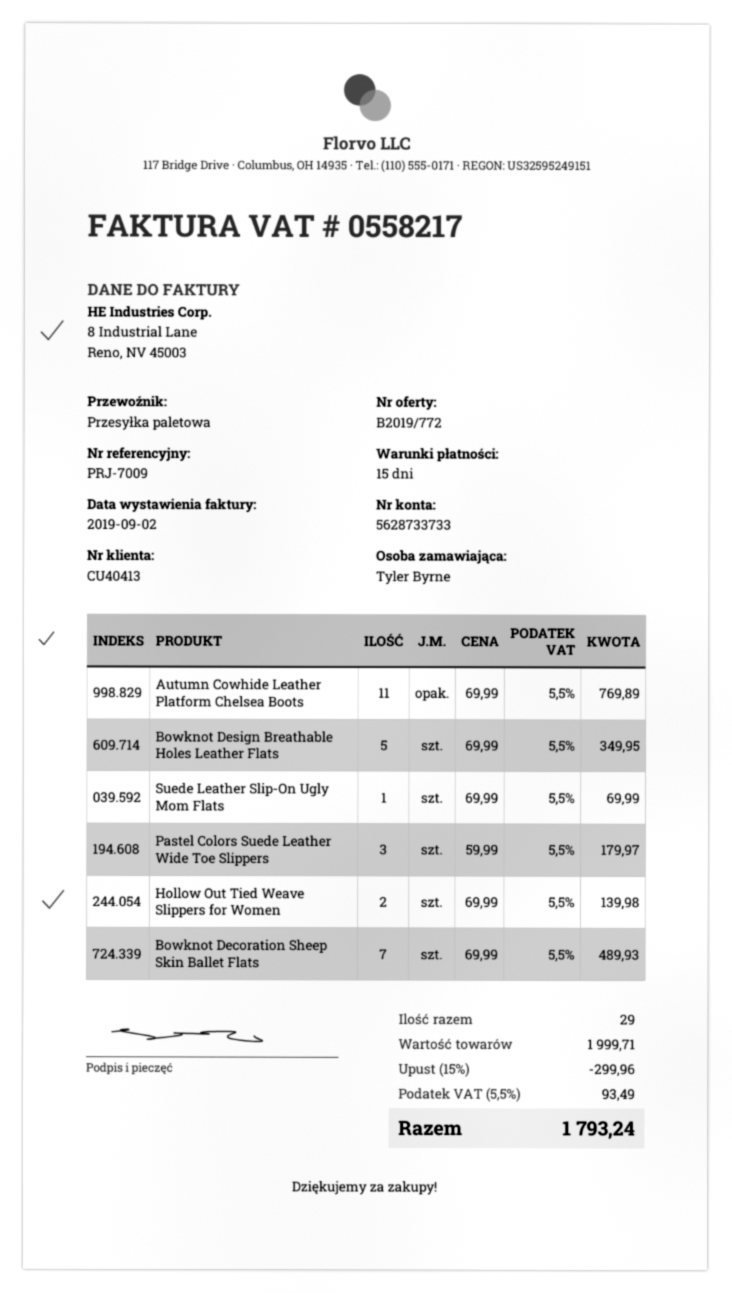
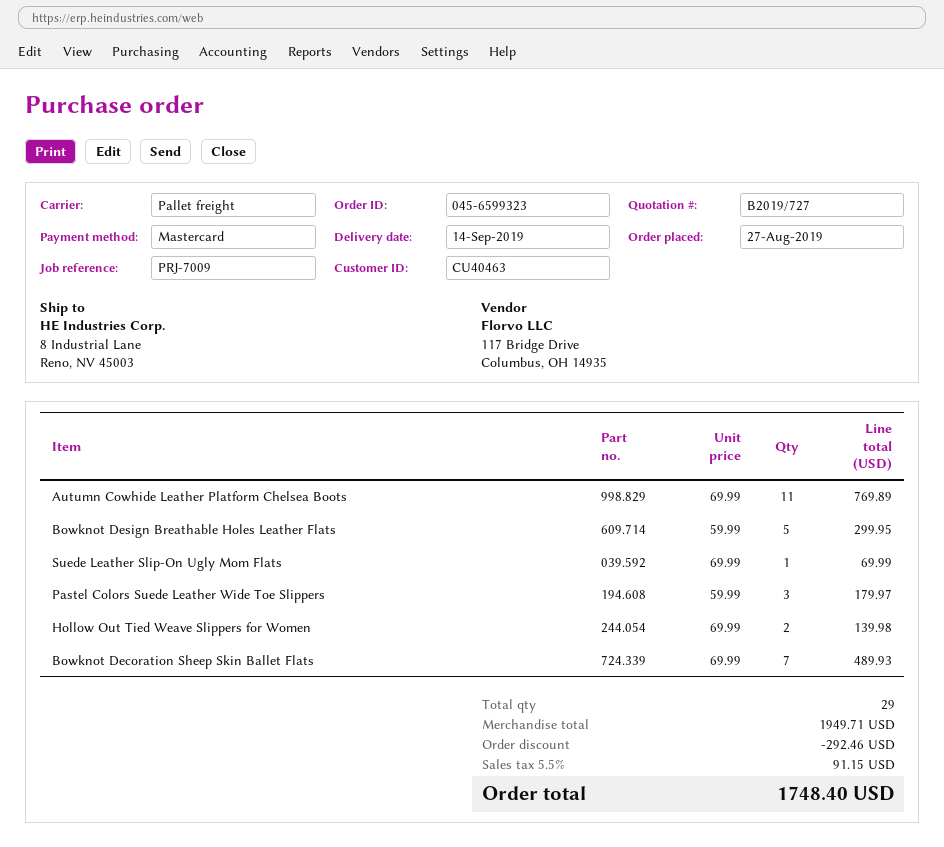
quote number: B2019/772 -> B2019/727
customer number: CU40413 -> CU40463
Bowknot Design Breathable Holes Leather Flats: 5 x 69.99 = 349.95 -> 5 x 59.99 = 299.95
subtotal: 1999.71 -> 1949.71
discount: 299.96 -> 292.46
tax: 5.5% = 93.49 -> 5.5% = 91.15
total: 1793.24 -> 1748.40

